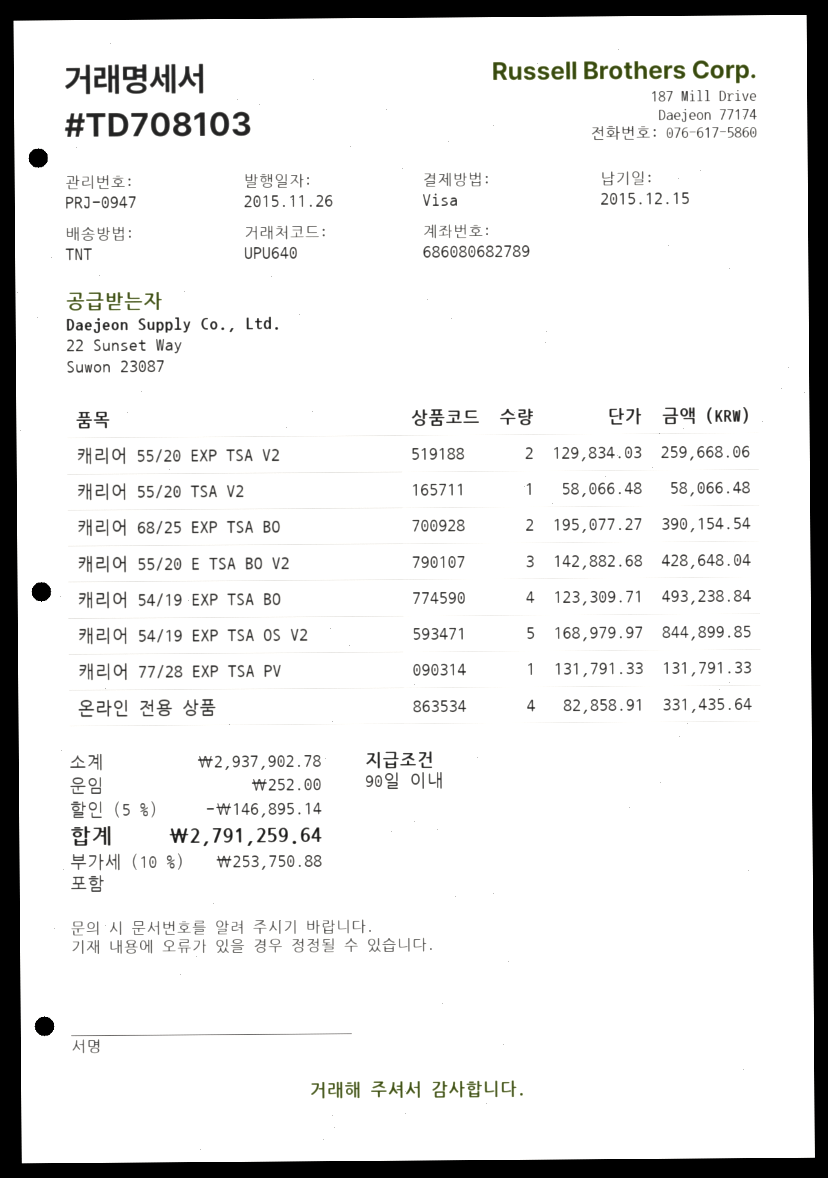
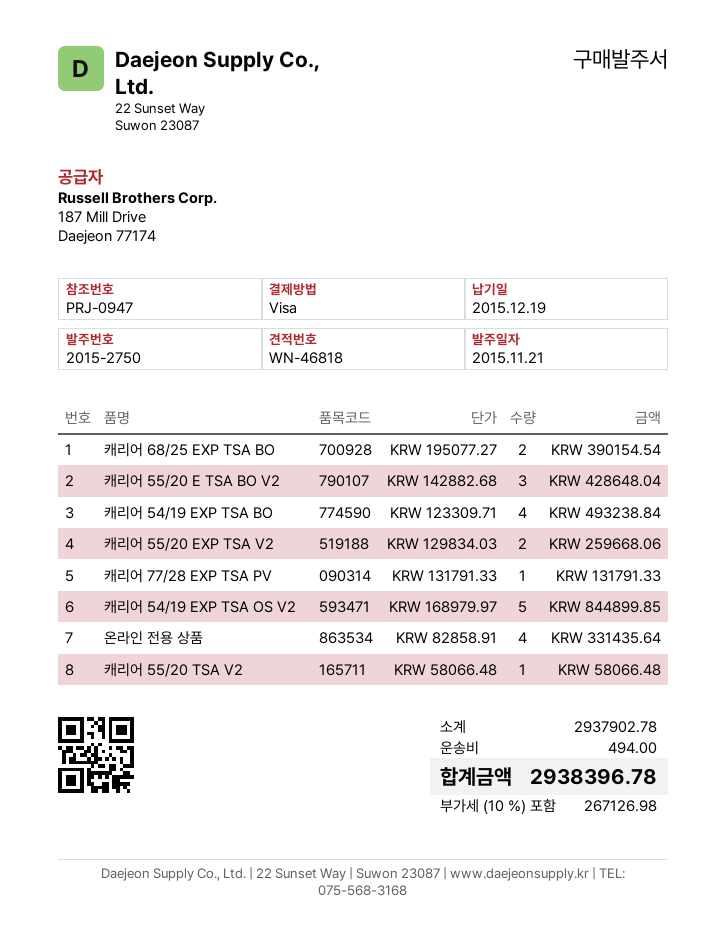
delivery date: 2015-12-15 -> 2015-12-19
discount: 5% = 146895.14 -> none
shipping: 252.00 -> 494.00
tax: 10% = 253750.88 -> 10% = 267126.98
total: 2791259.64 -> 2938396.78

